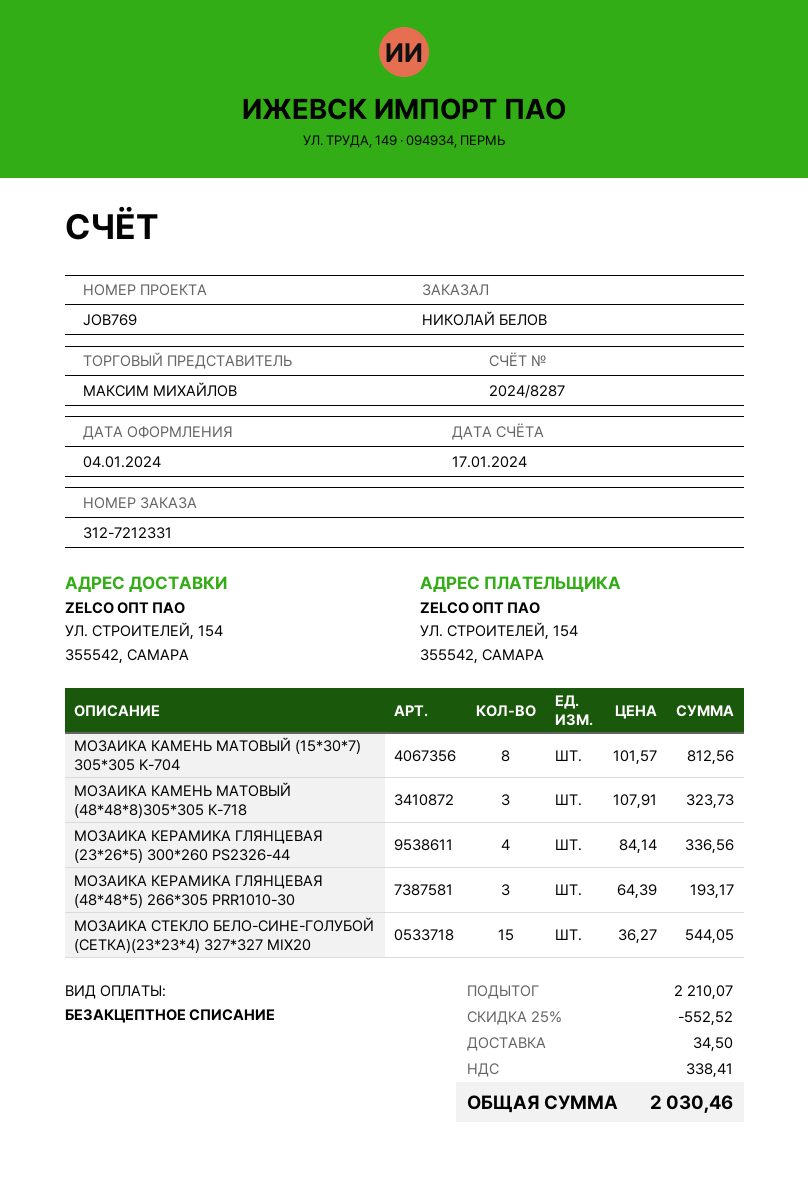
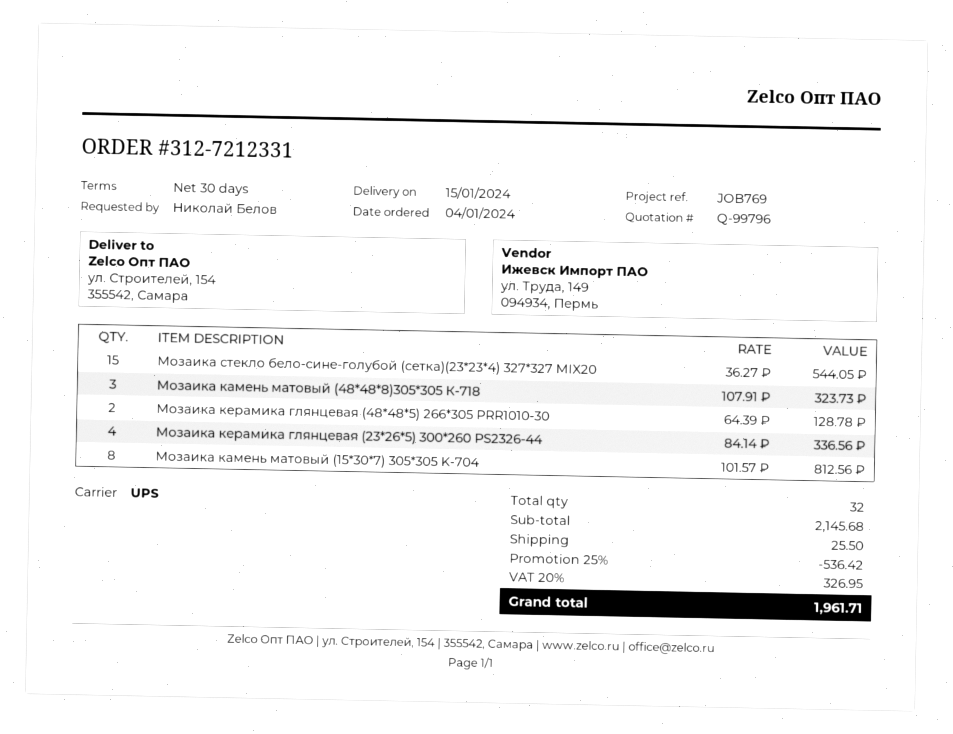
МОЗАИКА КЕРАМИКА ГЛЯНЦЕВАЯ (48*48*5) 266*305 PRR1010-30: 3 x 64.39 = 193.17 -> 2 x 64.39 = 128.78
subtotal: 2210.07 -> 2145.68
discount: 25% = 552.52 -> 25% = 536.42
shipping: 34.50 -> 25.50
tax: 338.41 -> 326.95
total: 2030.46 -> 1961.71

